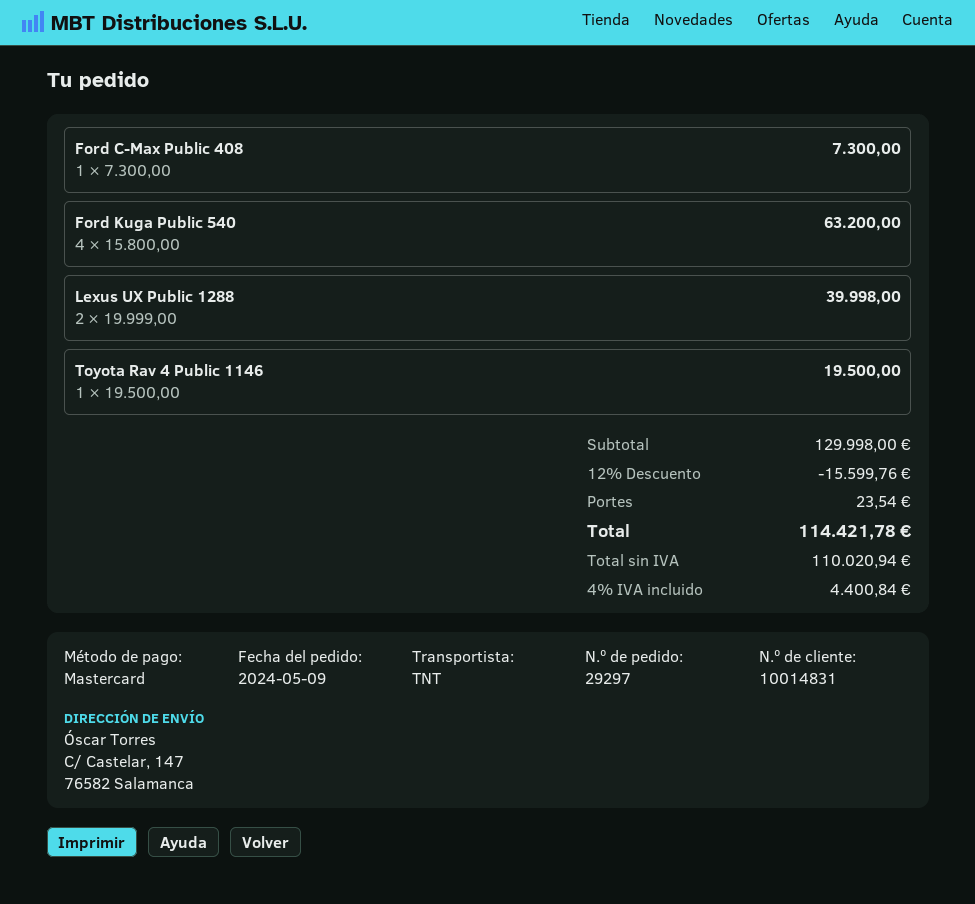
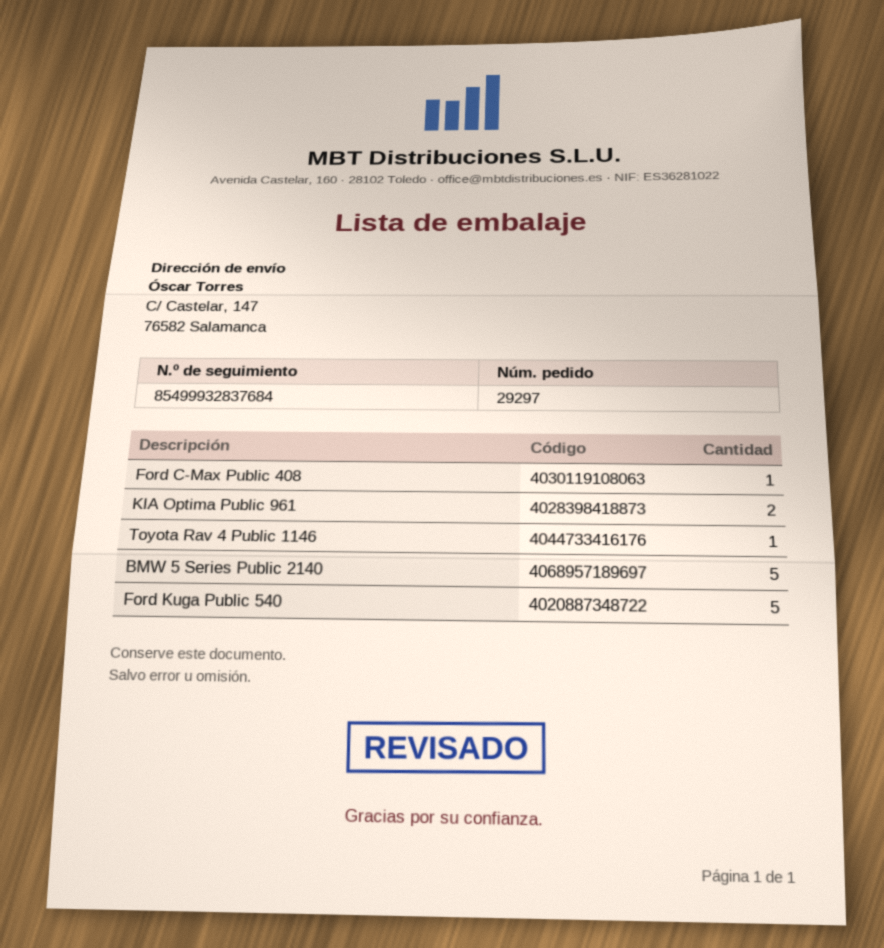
Ford Kuga Public 540: 4 -> 5
Lexus UX Public 1288: 2 -> none
KIA Optima Public 961: none -> 2
BMW 5 Series Public 2140: none -> 5

